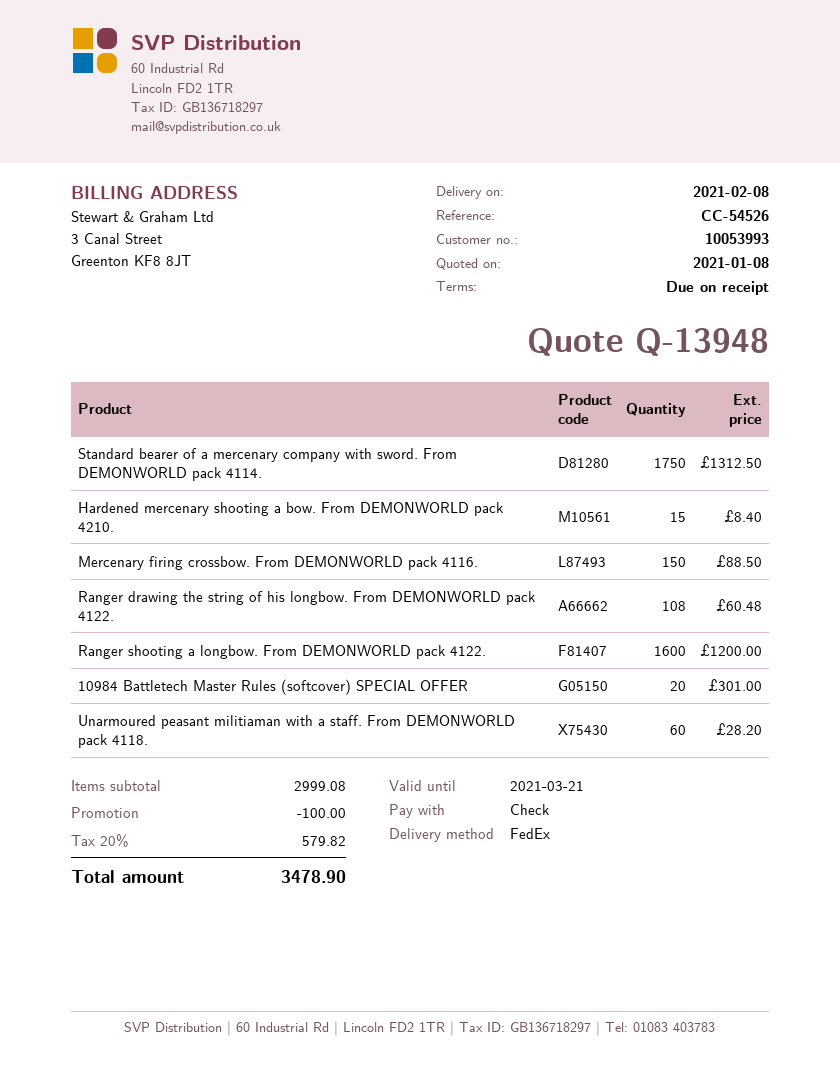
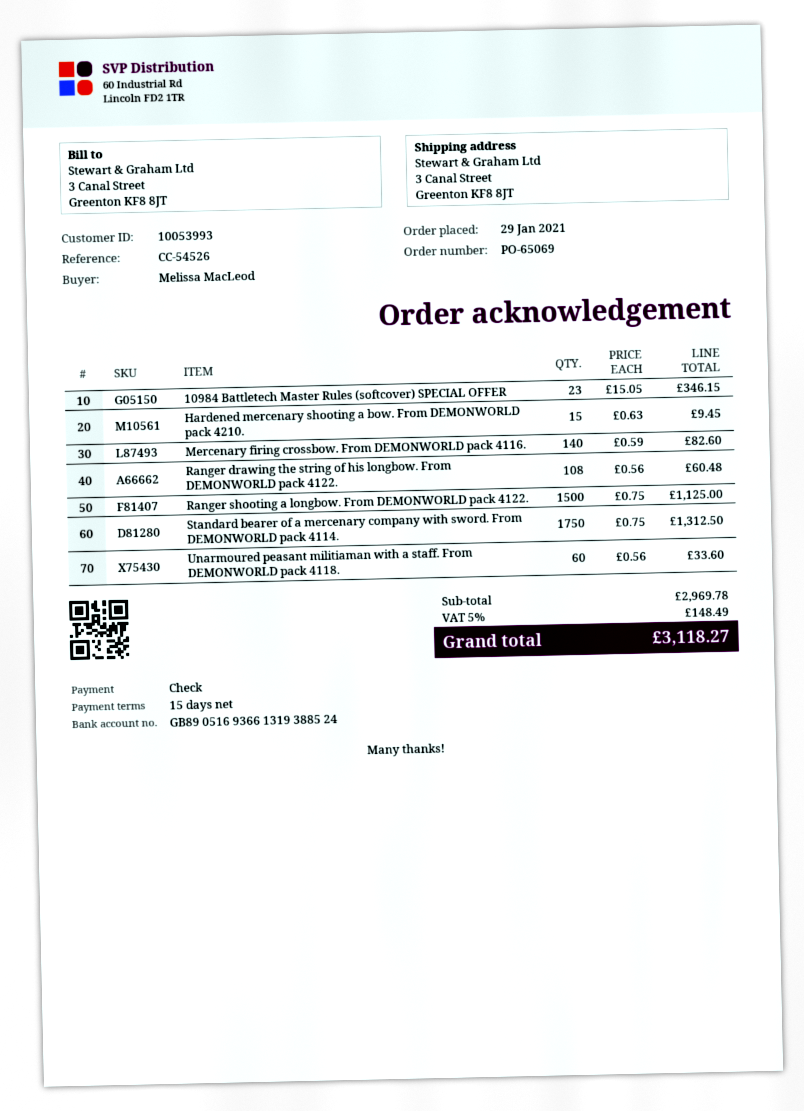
payment terms: on receipt -> 15 days
Hardened mercenary shooting a bow. From DEMONWORLD pack 4210.: 15 for 8.40 -> 15 for 9.45
Mercenary firing crossbow. From DEMONWORLD pack 4116.: 150 for 88.50 -> 140 for 82.60
Ranger shooting a longbow. From DEMONWORLD pack 4122.: 1600 for 1200.00 -> 1500 for 1125.00
10984 Battletech Master Rules (softcover) SPECIAL OFFER: 20 for 301.00 -> 23 for 346.15
Unarmoured peasant militiaman with a staff. From DEMONWORLD pack 4118.: 60 for 28.20 -> 60 for 33.60
subtotal: 2999.08 -> 2969.78
discount: 100.00 -> none
tax: 20% = 579.82 -> 5% = 148.49
total: 3478.90 -> 3118.27

